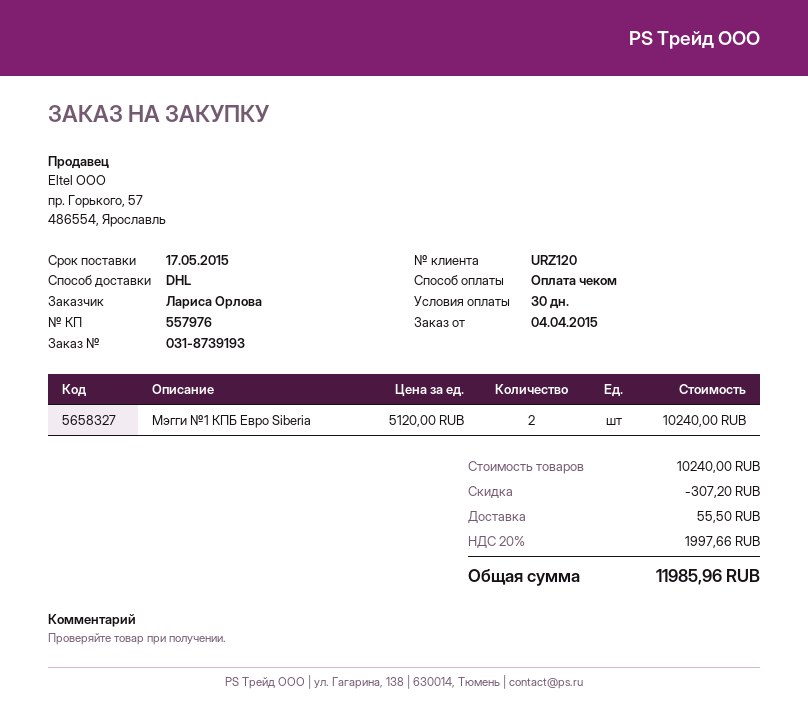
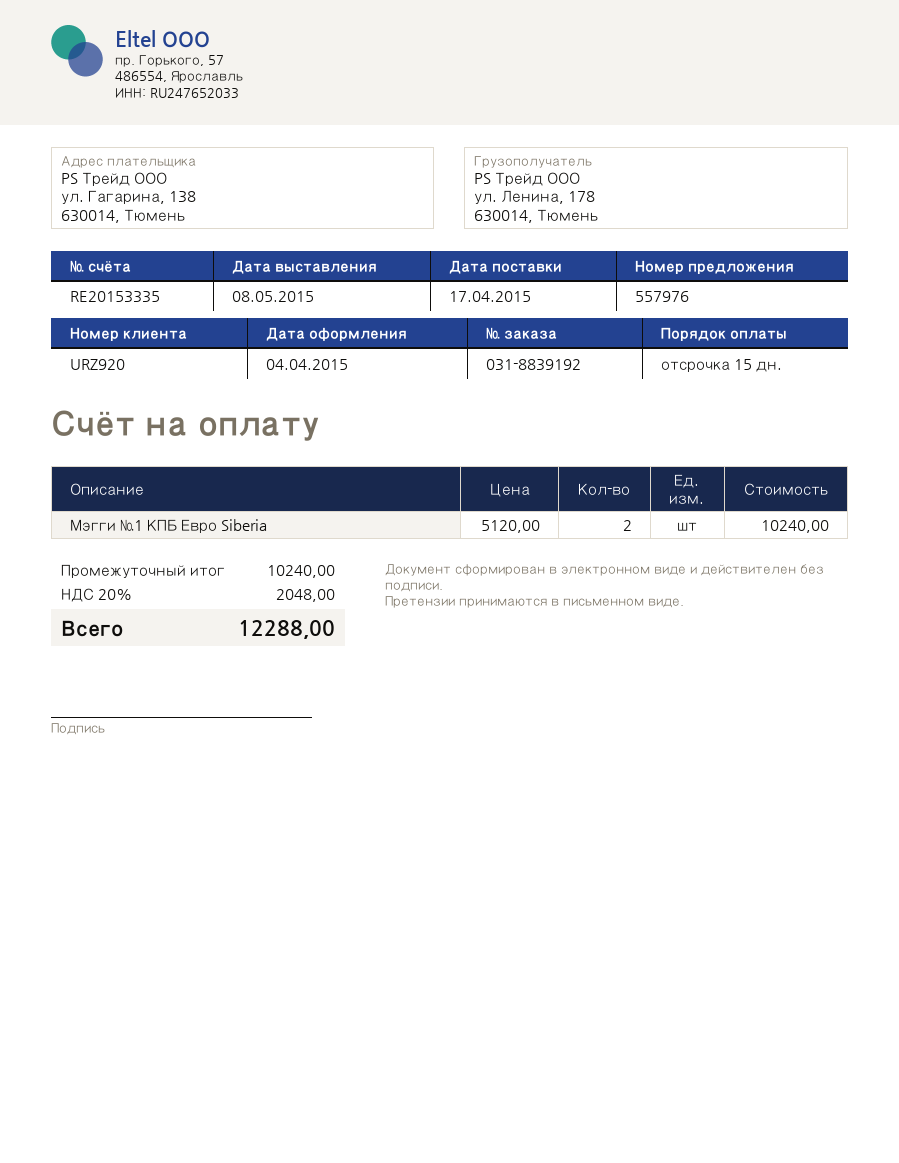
order number: 031-8739193 -> 031-8839192
delivery date: 2015-05-17 -> 2015-04-17
payment terms: 30 days -> 15 days
customer number: URZ120 -> URZ920
discount: 307.20 -> none
shipping: 55.50 -> none
tax: 20% = 1997.66 -> 20% = 2048.00
total: 11985.96 -> 12288.00

